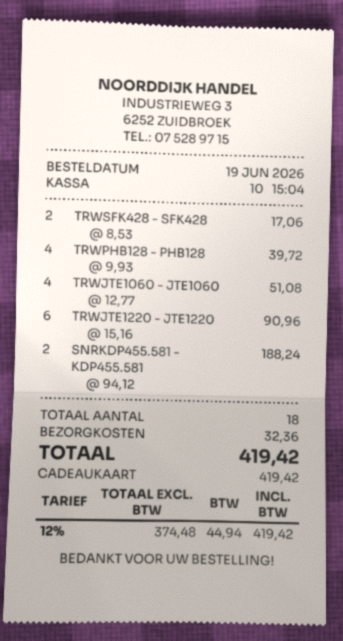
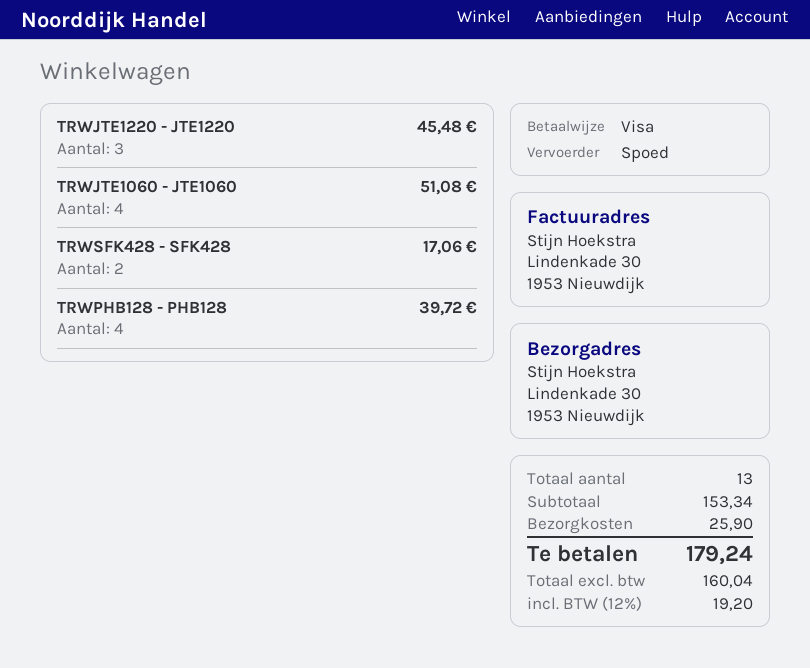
payment method: gift card -> Visa
TRWJTE1220 - JTE1220: 6 for 90.96 -> 3 for 45.48
SNRKDP455.581 - KDP455.581: 2 for 188.24 -> none
total quantity: 18 -> 13
shipping: 32.36 -> 25.90
net: 374.48 -> 160.04
tax: 12% = 44.94 -> 12% = 19.20
total: 419.42 -> 179.24

